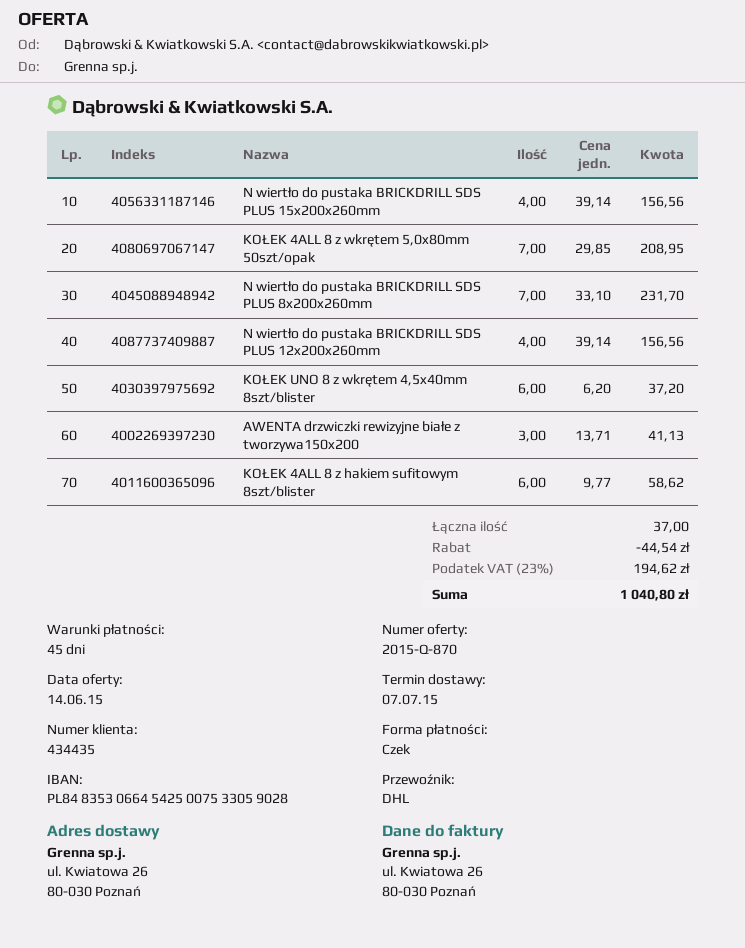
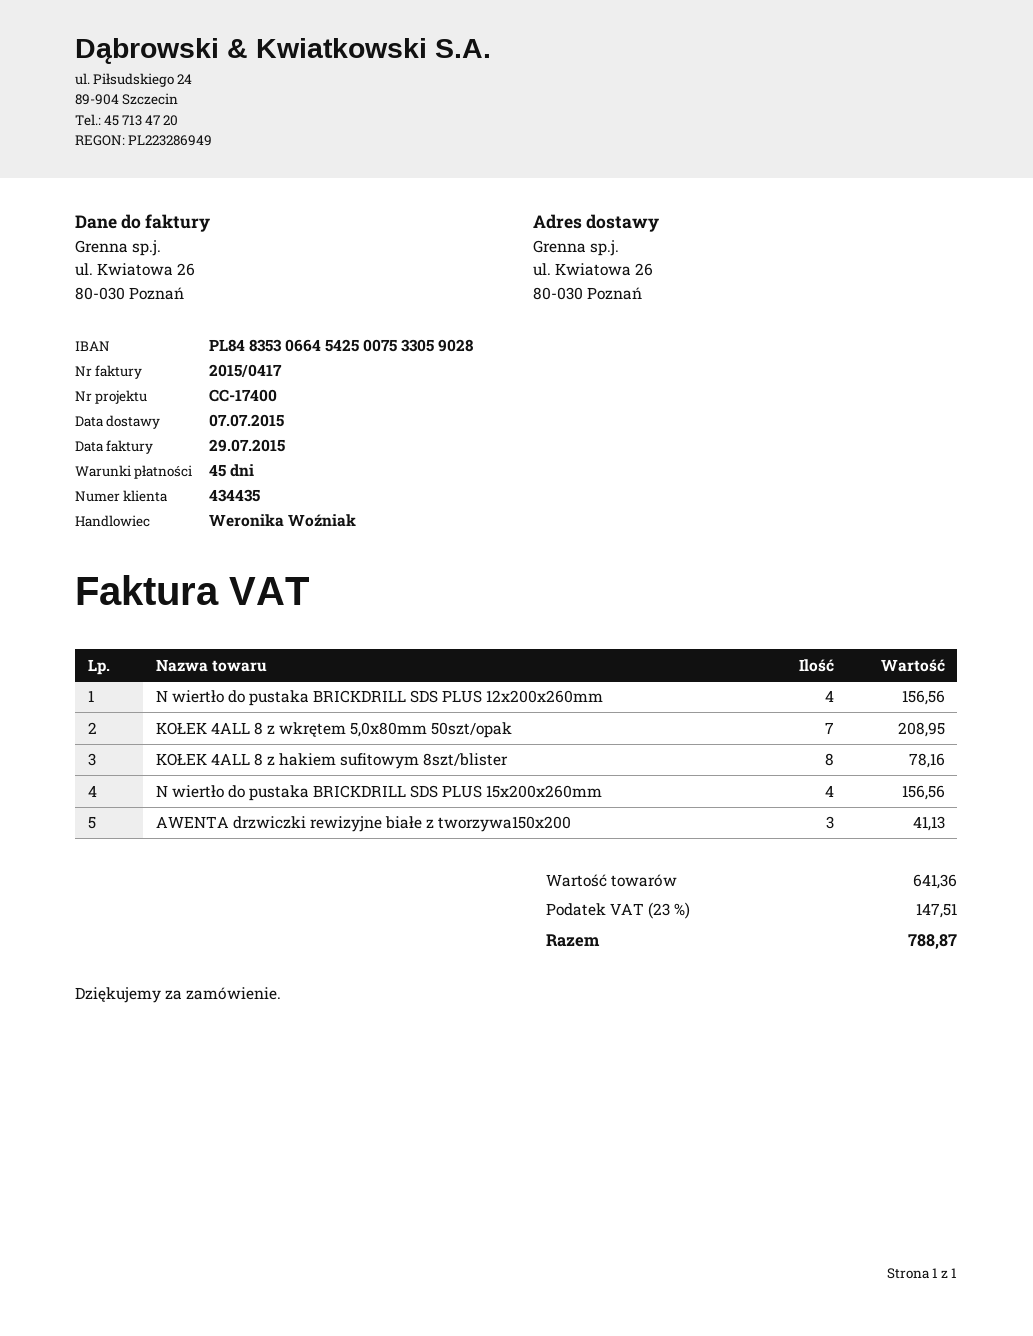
N wiertło do pustaka BRICKDRILL SDS PLUS 8x200x260mm: 7 for 231.70 -> none
KOŁEK UNO 8 z wkrętem 4,5x40mm 8szt/blister: 6 for 37.20 -> none
KOŁEK 4ALL 8 z hakiem sufitowym 8szt/blister: 6 for 58.62 -> 8 for 78.16
discount: 44.54 -> none
tax: 23% = 194.62 -> 23% = 147.51
total: 1040.80 -> 788.87

